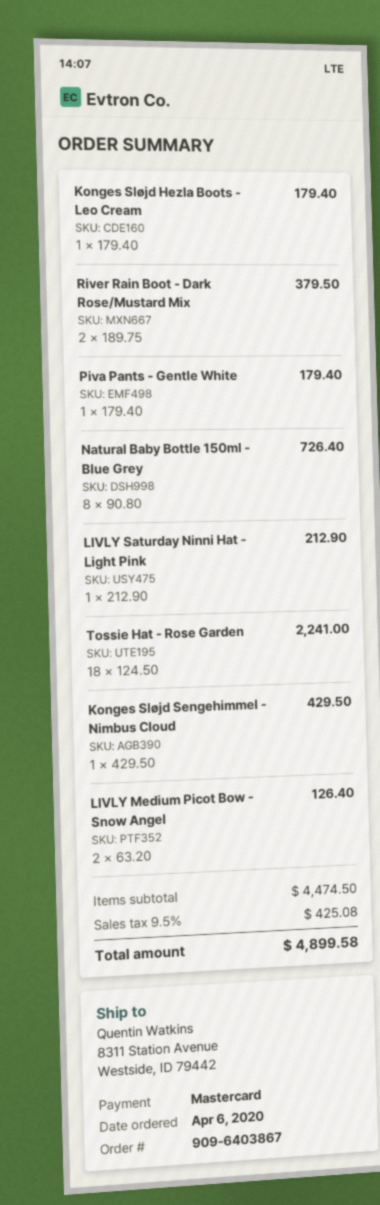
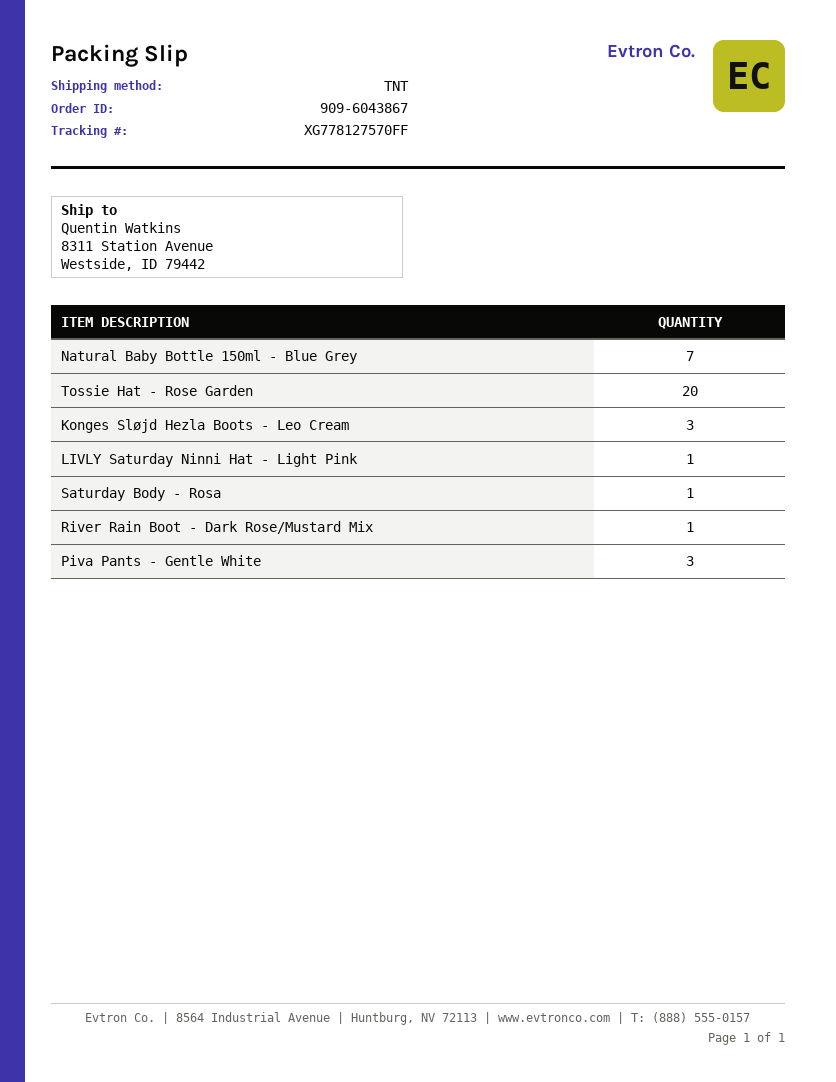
order number: 909-6403867 -> 909-6043867
Konges Sløjd Hezla Boots - Leo Cream: 1 -> 3
River Rain Boot - Dark Rose/Mustard Mix: 2 -> 1
Piva Pants - Gentle White: 1 -> 3
Natural Baby Bottle 150ml - Blue Grey: 8 -> 7
Tossie Hat - Rose Garden: 18 -> 20
Konges Sløjd Sengehimmel - Nimbus Cloud: 1 -> none
LIVLY Medium Picot Bow - Snow Angel: 2 -> none
Saturday Body - Rosa: none -> 1

